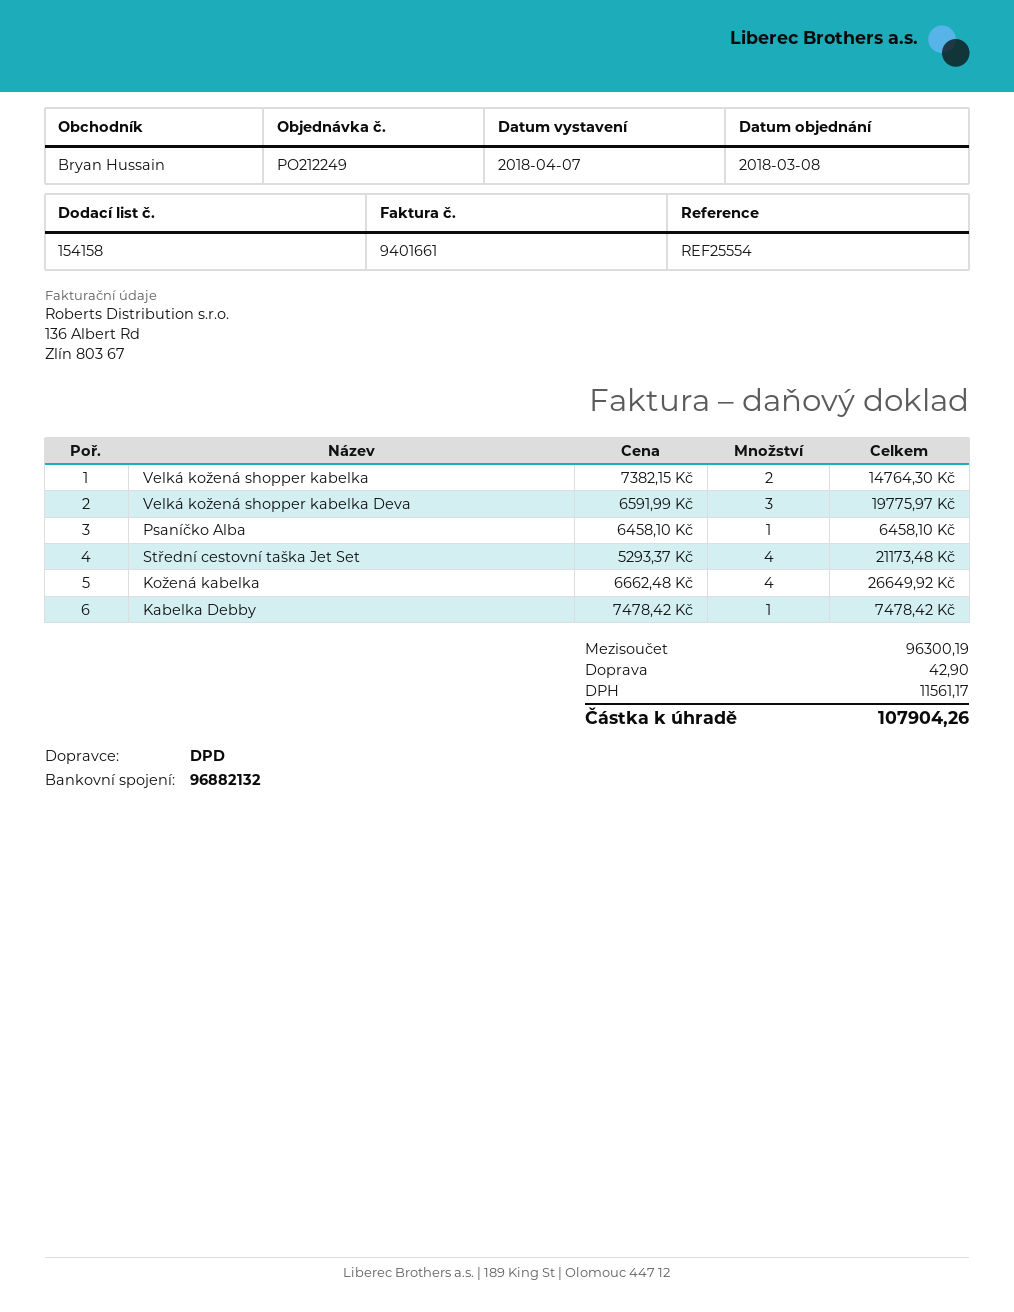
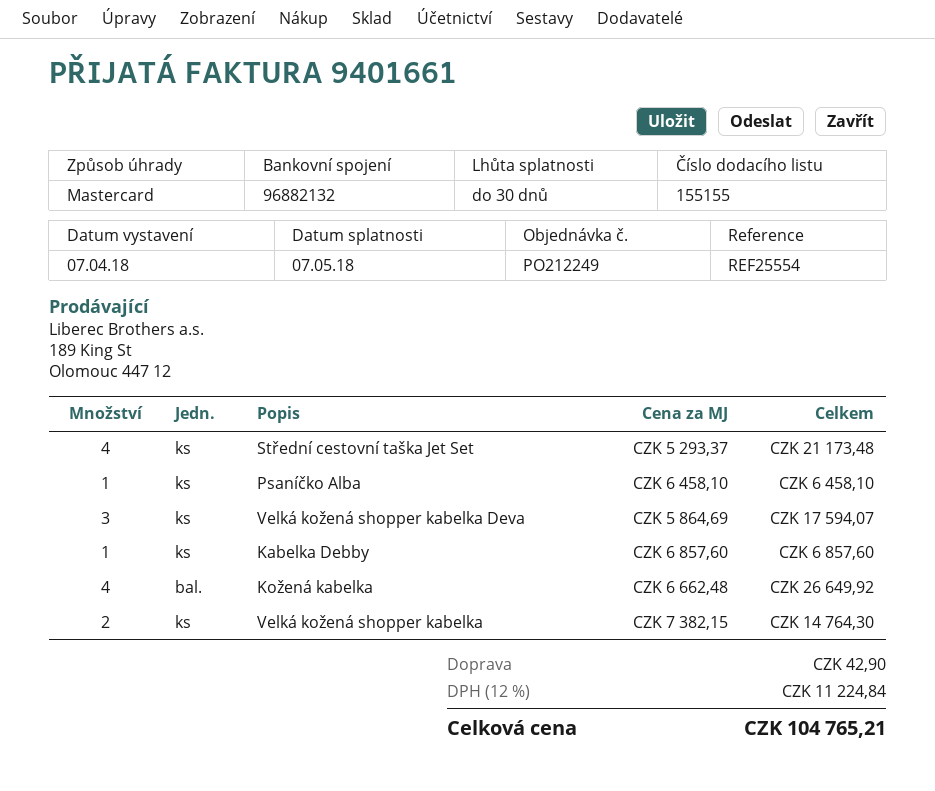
delivery note number: 154158 -> 155155
Velká kožená shopper kabelka Deva: 3 x 6591.99 = 19775.97 -> 3 x 5864.69 = 17594.07
Kabelka Debby: 1 x 7478.42 = 7478.42 -> 1 x 6857.60 = 6857.60
tax: 11561.17 -> 11224.84
total: 107904.26 -> 104765.21

